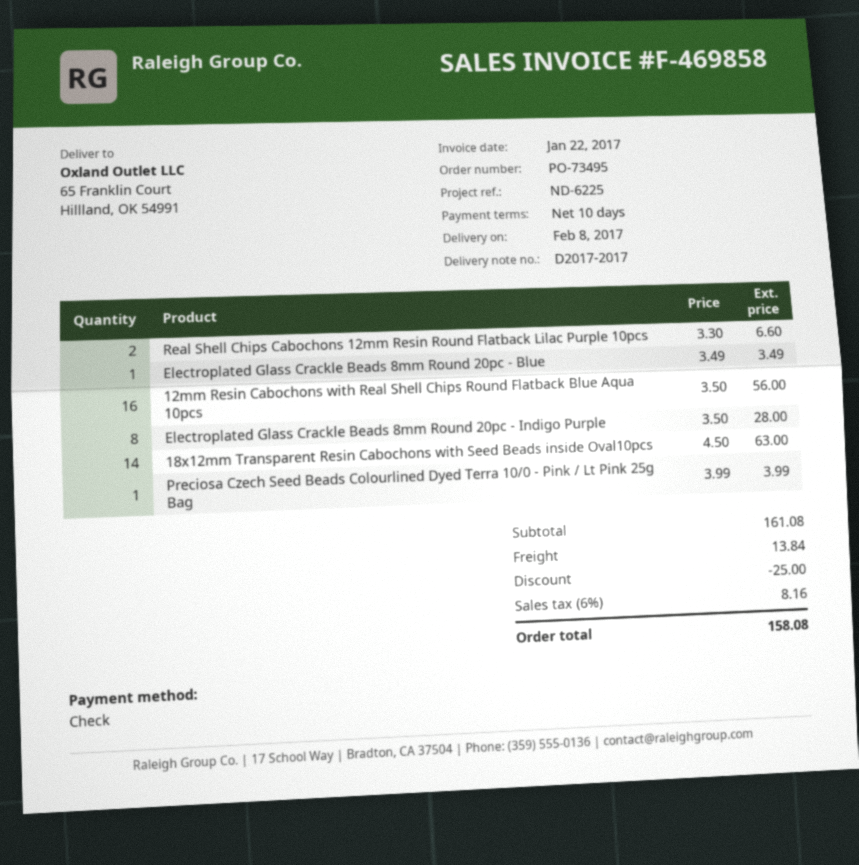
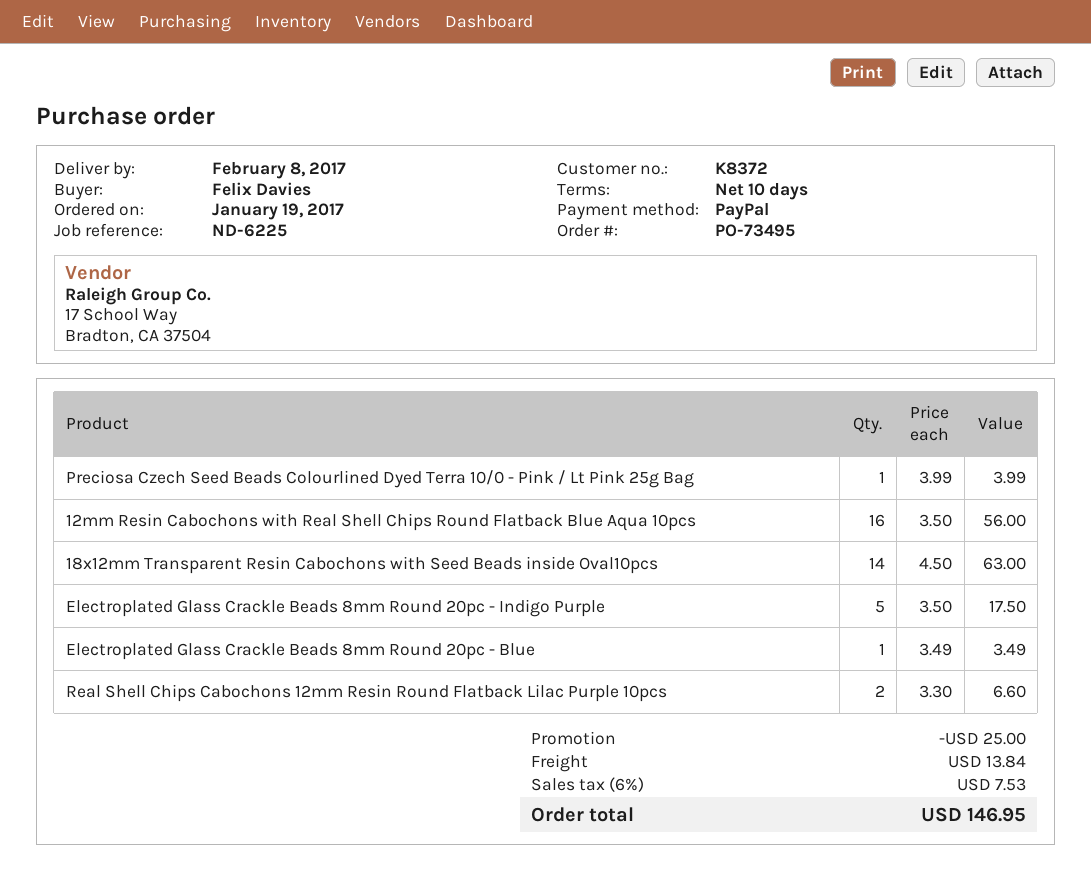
payment method: cheque -> PayPal
Electroplated Glass Crackle Beads 8mm Round 20pc - Indigo Purple: 8 x 3.50 = 28.00 -> 5 x 3.50 = 17.50
tax: 6% = 8.16 -> 6% = 7.53
total: 158.08 -> 146.95

